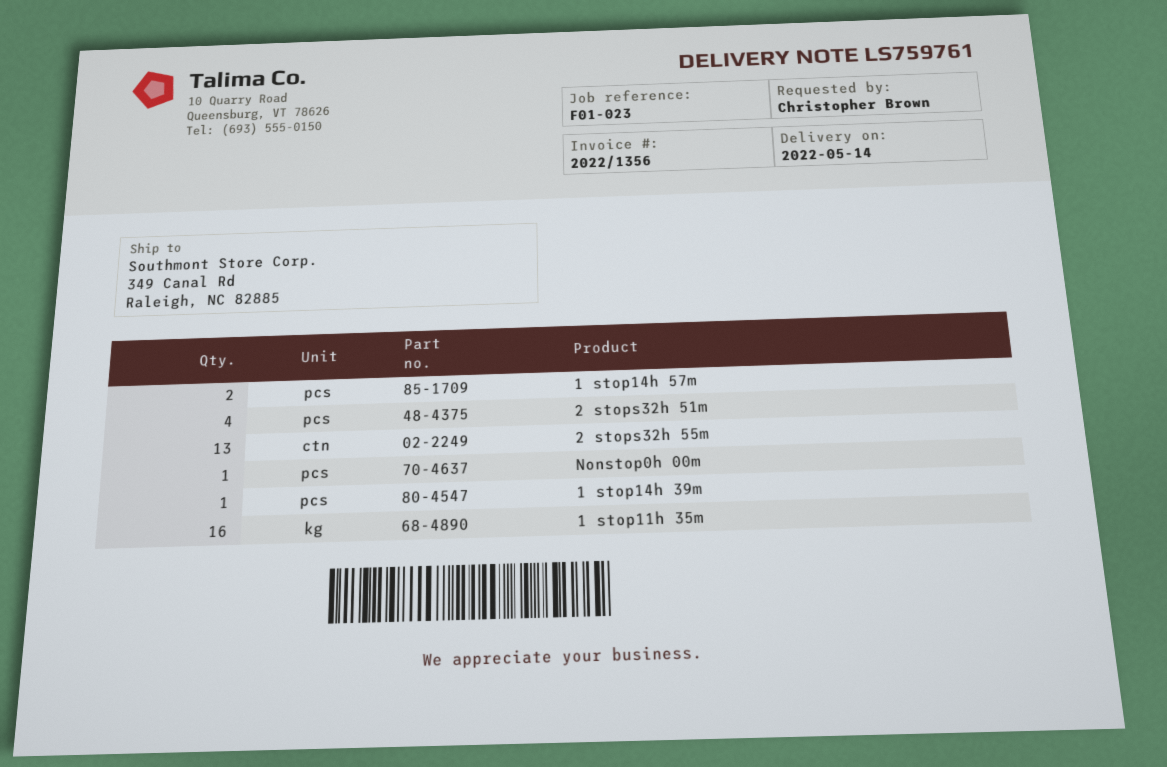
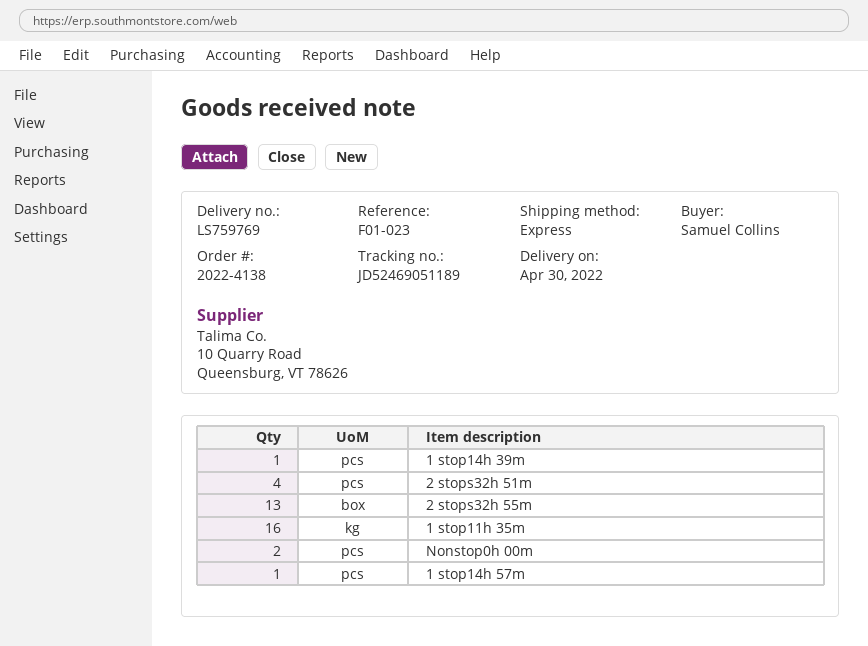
delivery note number: LS759761 -> LS759769
delivery date: 2022-05-14 -> 2022-04-30
ordered by: Christopher Brown -> Samuel Collins
1 stop14h 57m: 2 -> 1
Nonstop0h 00m: 1 -> 2

